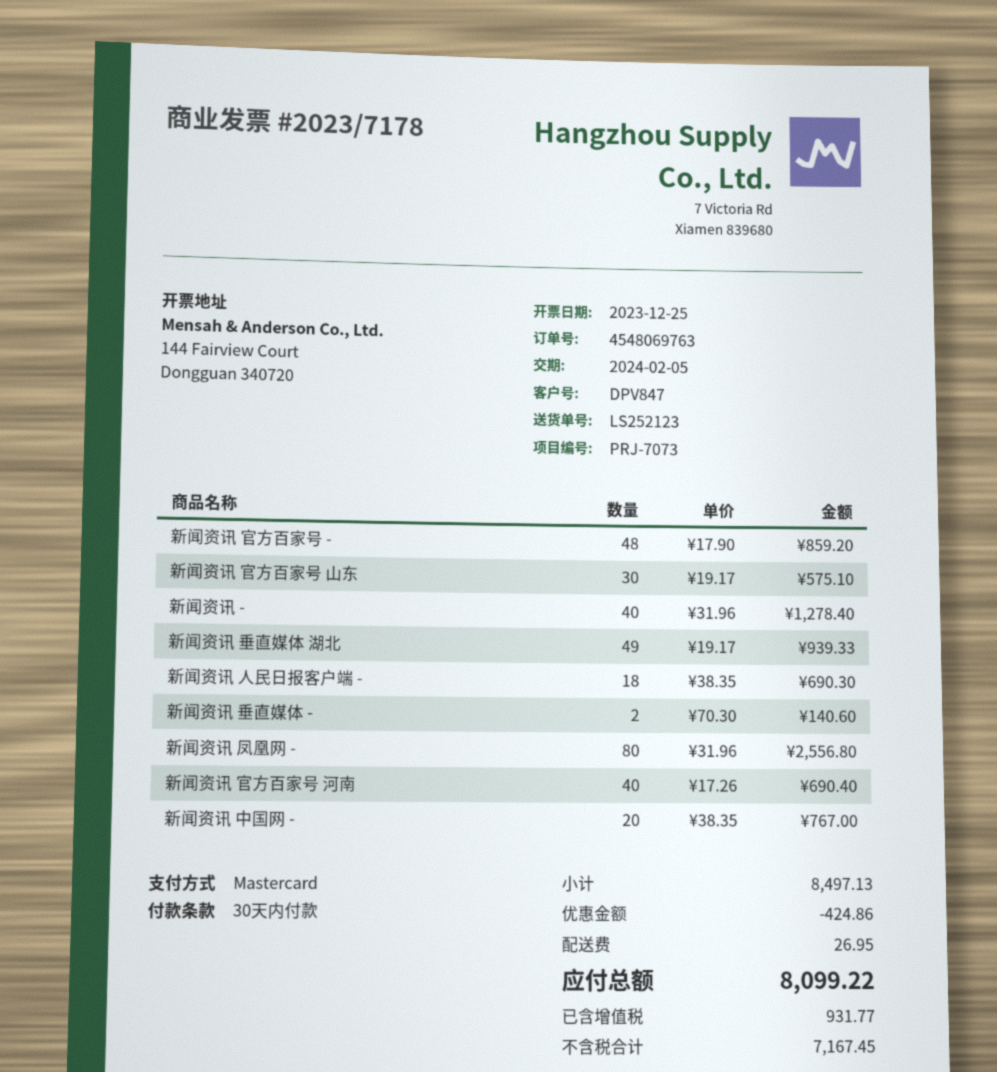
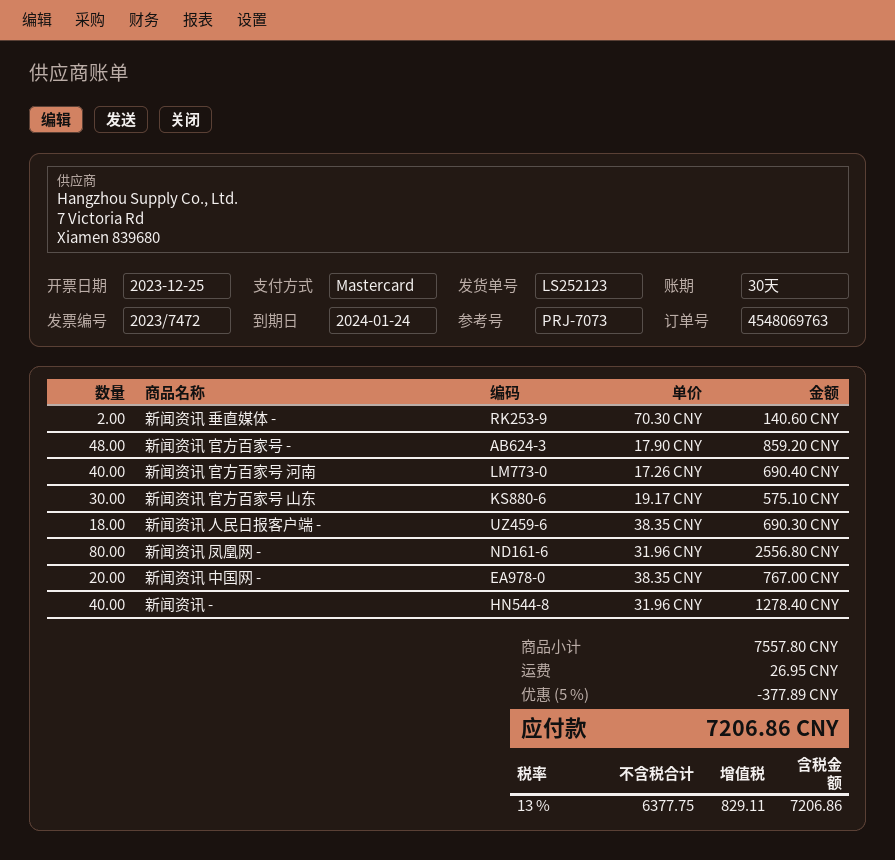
invoice number: 2023/7178 -> 2023/7472
新闻资讯 垂直媒体 湖北: 49 x 19.17 = 939.33 -> none
subtotal: 8497.13 -> 7557.80
discount: 424.86 -> 377.89
net: 7167.45 -> 6377.75
tax: 931.77 -> 829.11
total: 8099.22 -> 7206.86

